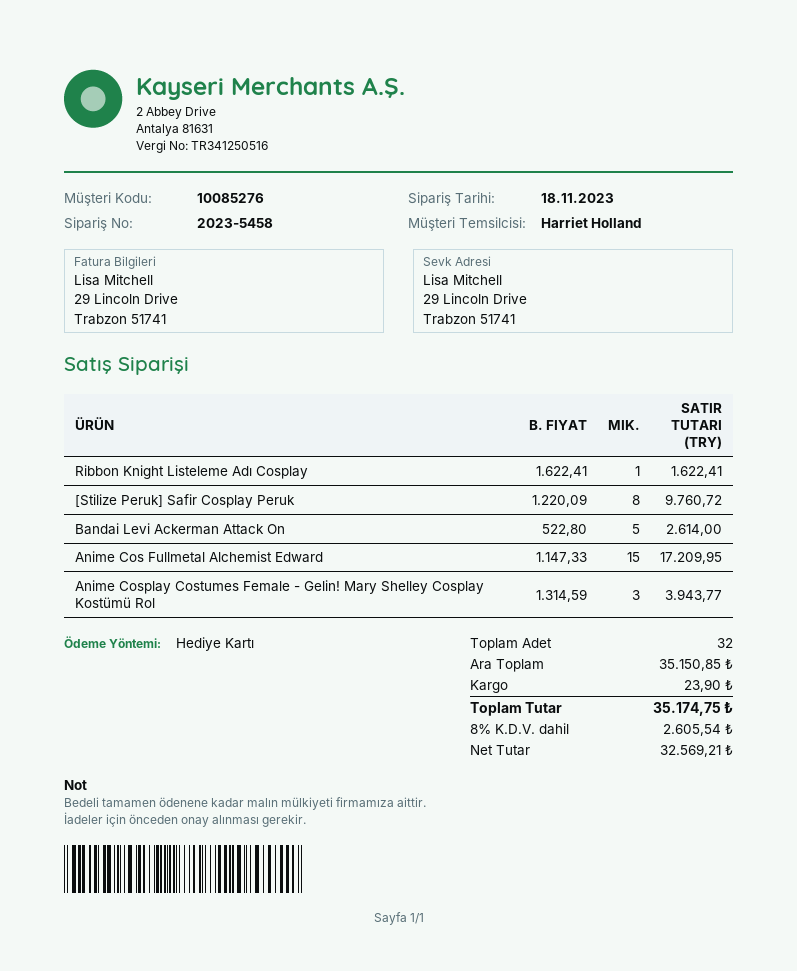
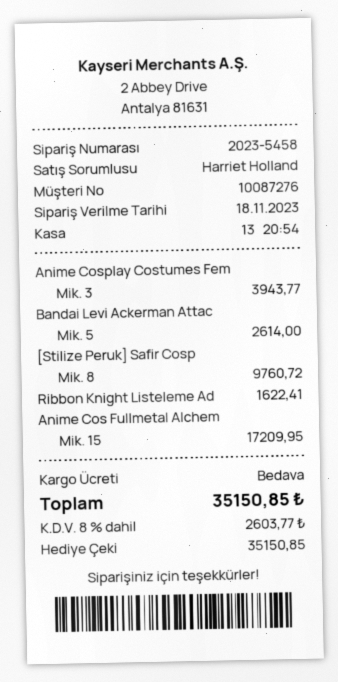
customer number: 10085276 -> 10087276
shipping: 23.90 -> 0.00
tax: 8% = 2605.54 -> 8% = 2603.77
total: 35174.75 -> 35150.85

